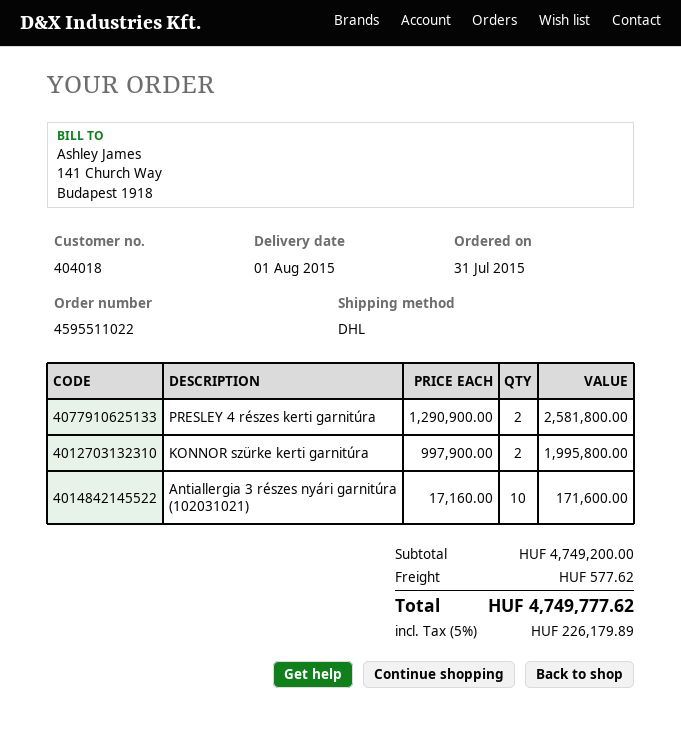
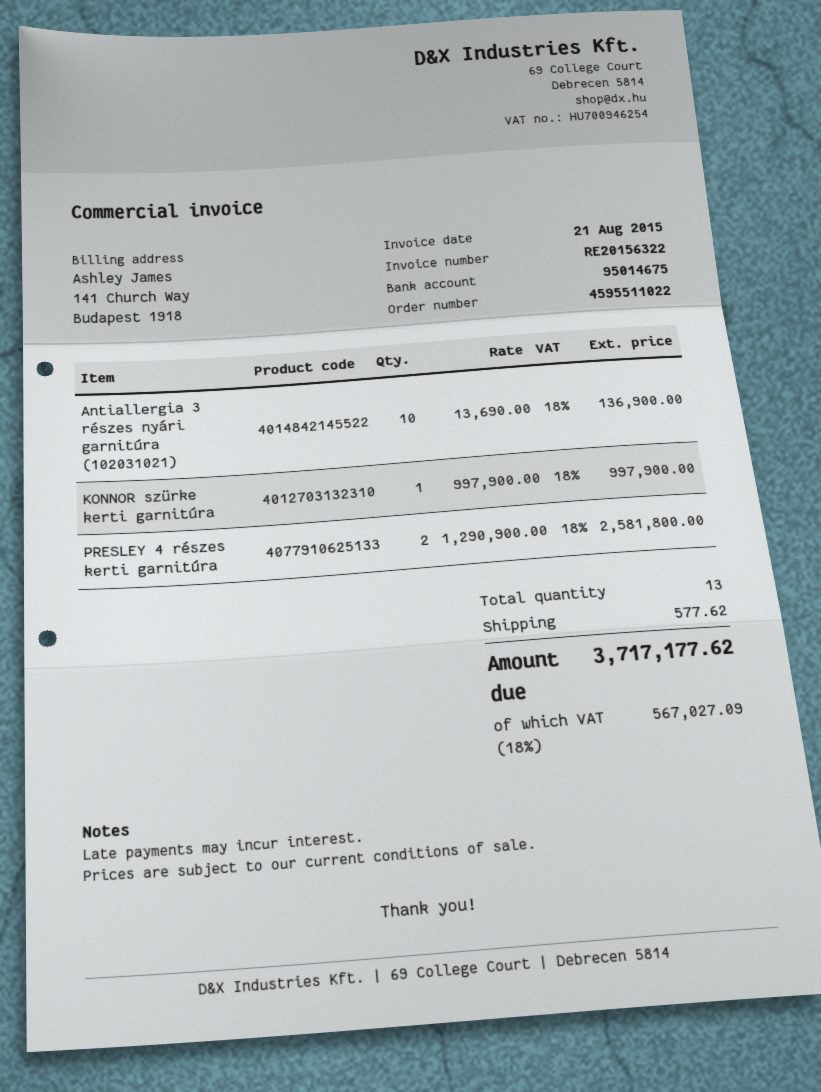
KONNOR szürke kerti garnitúra: 2 x 997900.00 = 1995800.00 -> 1 x 997900.00 = 997900.00
Antiallergia 3 részes nyári garnitúra (102031021): 10 x 17160.00 = 171600.00 -> 10 x 13690.00 = 136900.00
tax: 5% = 226179.89 -> 18% = 567027.09
total: 4749777.62 -> 3717177.62

